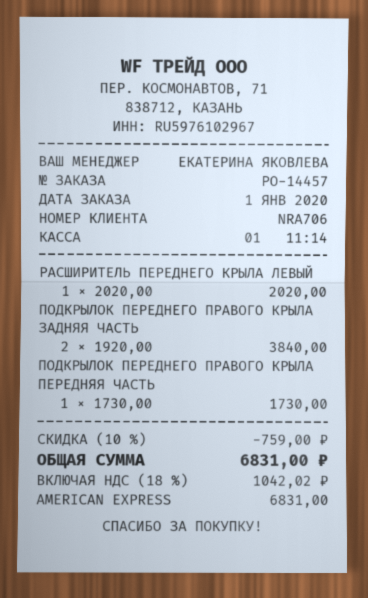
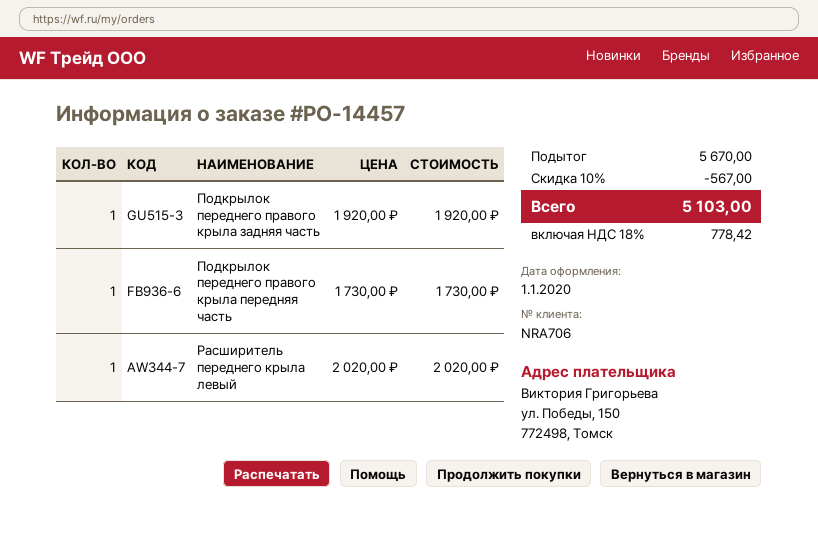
ПОДКРЫЛОК ПЕРЕДНЕГО ПРАВОГО КРЫЛА ЗАДНЯЯ ЧАСТЬ: 2 x 1920.00 = 3840.00 -> 1 x 1920.00 = 1920.00
discount: 10% = 759.00 -> 10% = 567.00
tax: 18% = 1042.02 -> 18% = 778.42
total: 6831.00 -> 5103.00

